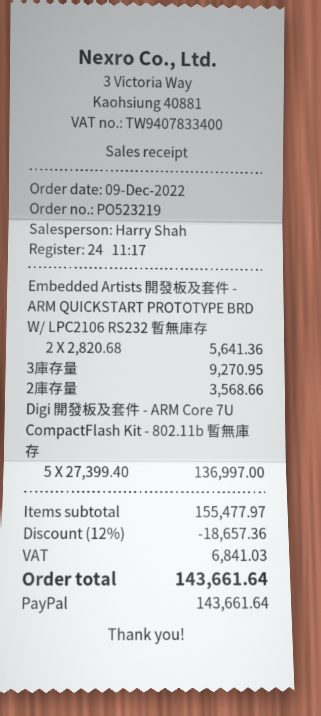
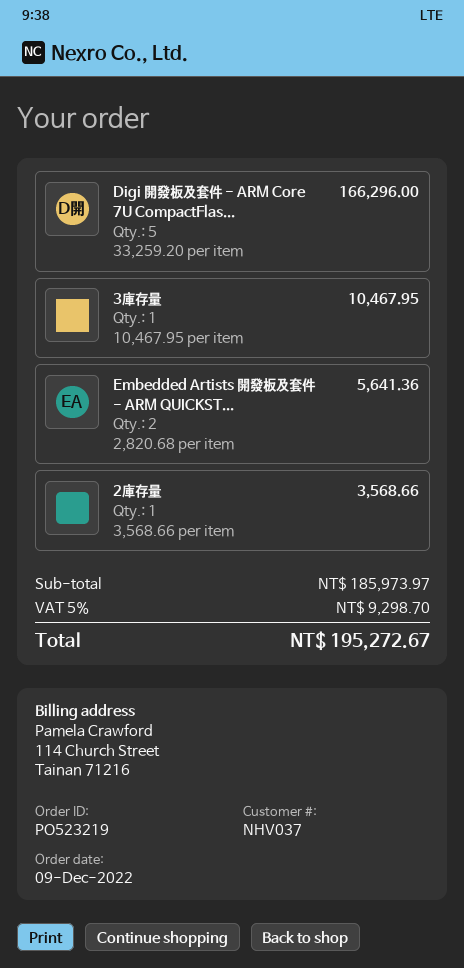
3庫存量: 1 x 9270.95 = 9270.95 -> 1 x 10467.95 = 10467.95
Digi 開發板及套件 - ARM Core 7U CompactFlash Kit - 802.11b 暫無庫存: 5 x 27399.40 = 136997.00 -> 5 x 33259.20 = 166296.00
subtotal: 155477.97 -> 185973.97
discount: 12% = 18657.36 -> none
tax: 6841.03 -> 9298.70
total: 143661.64 -> 195272.67

